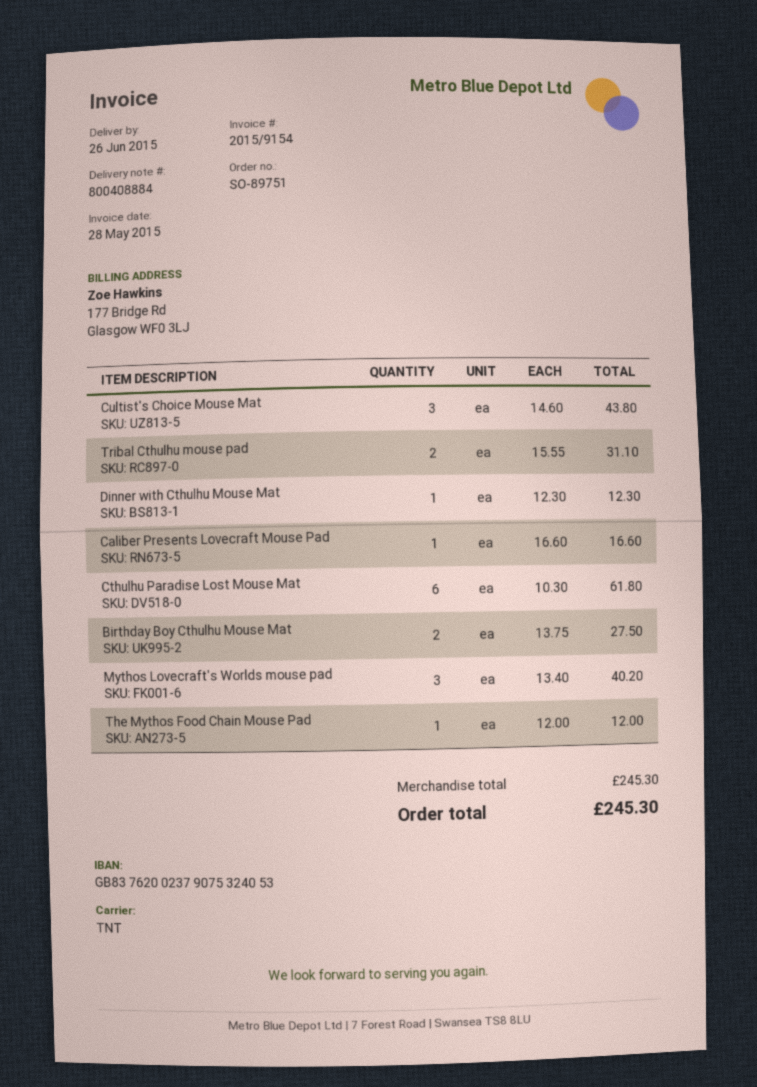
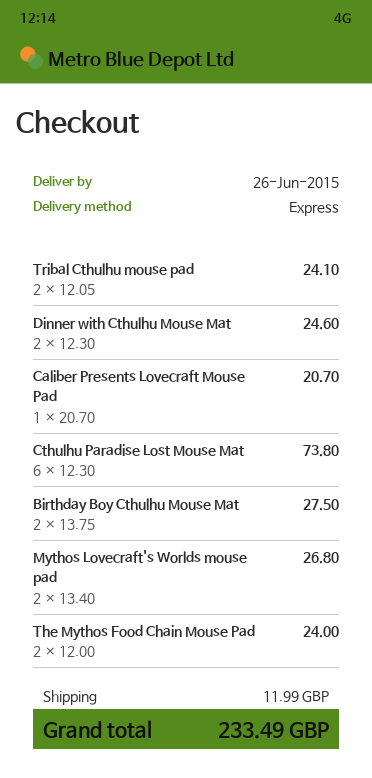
shipping method: TNT -> express
Cultist's Choice Mouse Mat: 3 x 14.60 = 43.80 -> none
Tribal Cthulhu mouse pad: 2 x 15.55 = 31.10 -> 2 x 12.05 = 24.10
Dinner with Cthulhu Mouse Mat: 1 x 12.30 = 12.30 -> 2 x 12.30 = 24.60
Caliber Presents Lovecraft Mouse Pad: 1 x 16.60 = 16.60 -> 1 x 20.70 = 20.70
Cthulhu Paradise Lost Mouse Mat: 6 x 10.30 = 61.80 -> 6 x 12.30 = 73.80
Mythos Lovecraft's Worlds mouse pad: 3 x 13.40 = 40.20 -> 2 x 13.40 = 26.80
The Mythos Food Chain Mouse Pad: 1 x 12.00 = 12.00 -> 2 x 12.00 = 24.00
shipping: none -> 11.99
total: 245.30 -> 233.49

